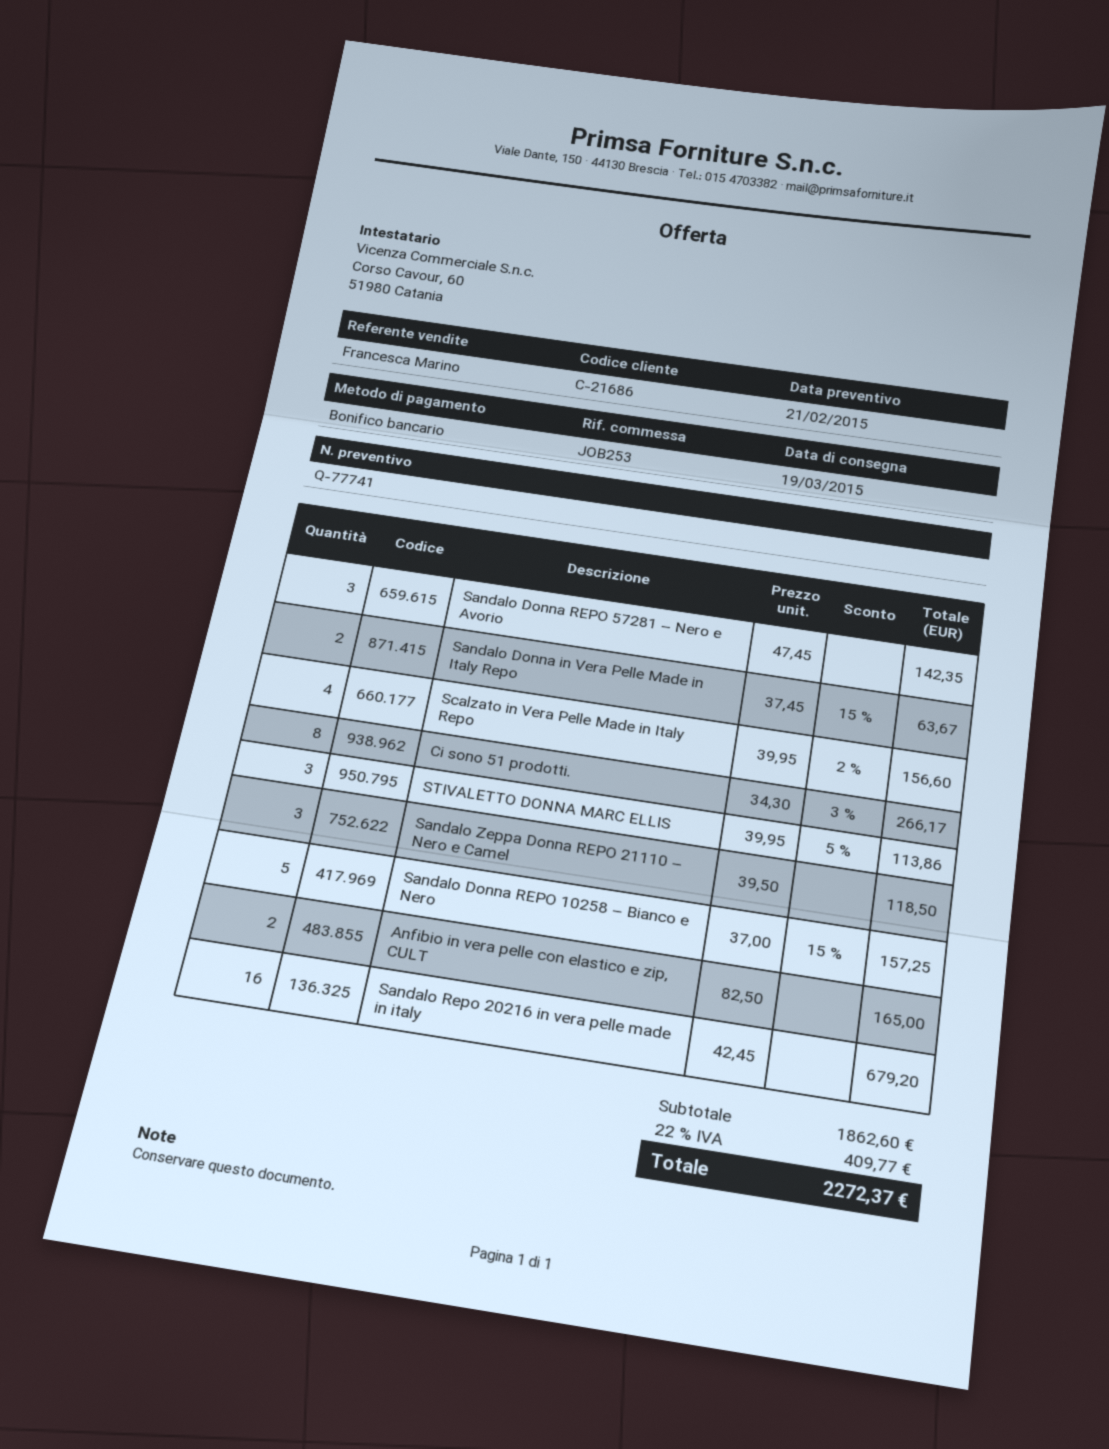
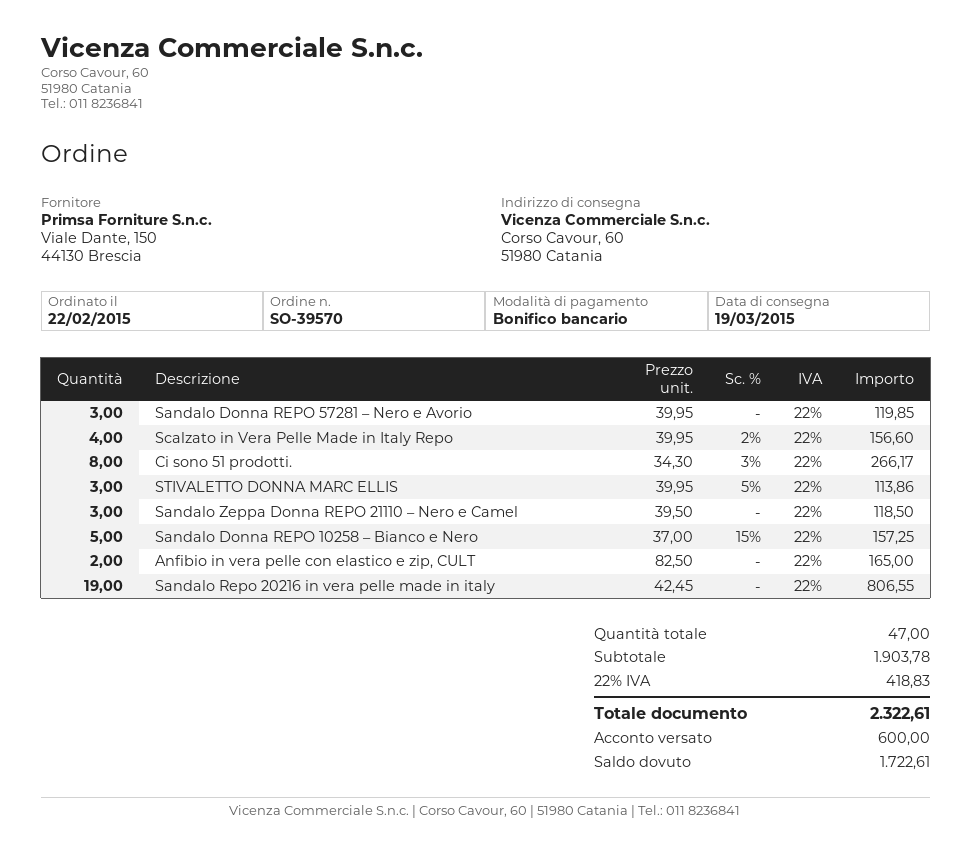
Sandalo Donna REPO 57281 – Nero e Avorio: 3 x 47.45 = 142.35 -> 3 x 39.95 = 119.85
Sandalo Donna in Vera Pelle Made in Italy Repo: 2 x 37.45 - 15% = 63.67 -> none
Sandalo Repo 20216 in vera pelle made in italy: 16 x 42.45 = 679.20 -> 19 x 42.45 = 806.55
subtotal: 1862.60 -> 1903.78
tax: 22% = 409.77 -> 22% = 418.83
total: 2272.37 -> 2322.61

